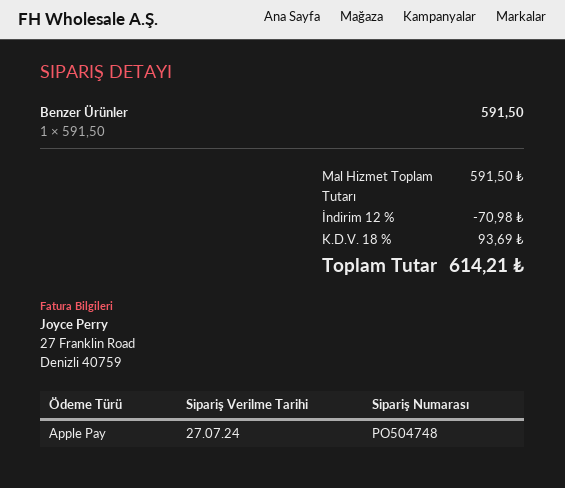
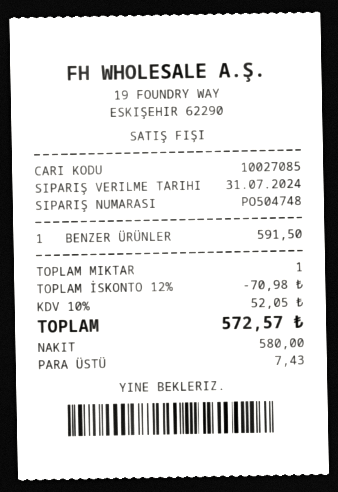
order date: 2024-07-27 -> 2024-07-31
payment method: Apple Pay -> cash
tax: 18% = 93.69 -> 10% = 52.05
total: 614.21 -> 572.57

